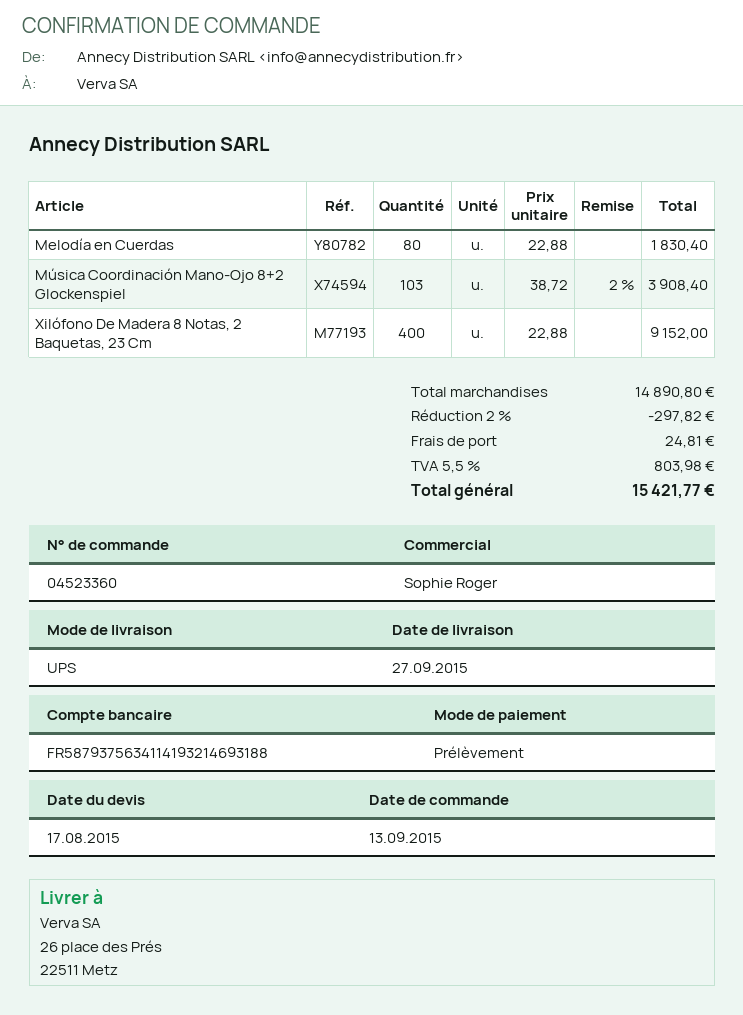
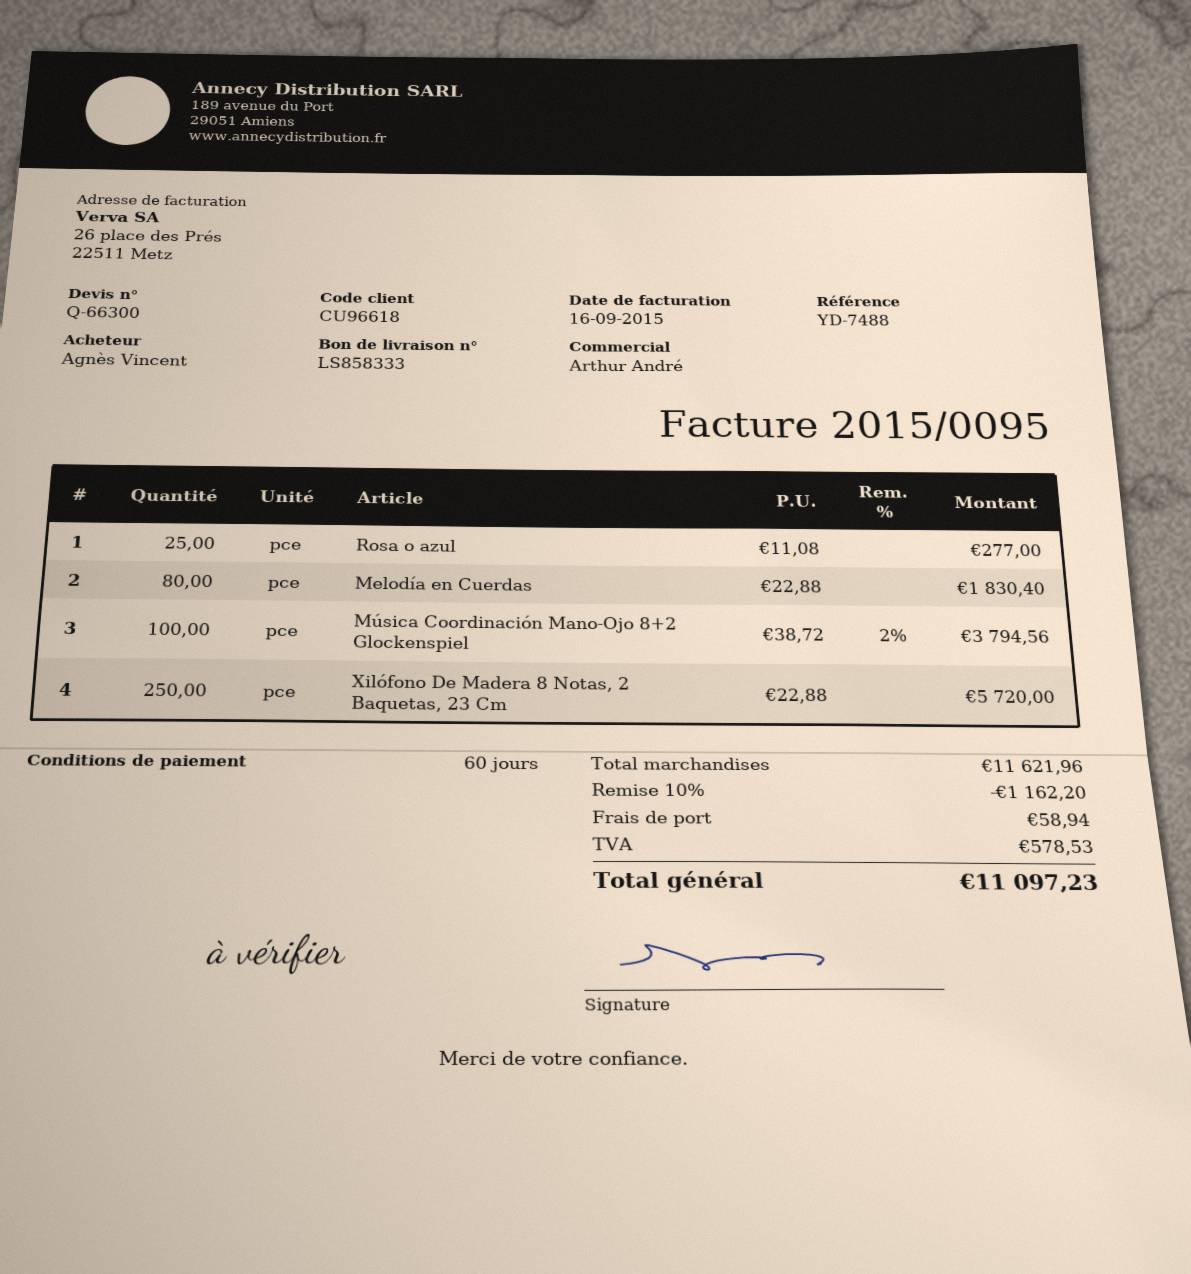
sales rep: Sophie Roger -> Arthur André
Música Coordinación Mano-Ojo 8+2 Glockenspiel: 103 x 38.72 - 2% = 3908.40 -> 100 x 38.72 - 2% = 3794.56
Xilófono De Madera 8 Notas, 2 Baquetas, 23 Cm: 400 x 22.88 = 9152.00 -> 250 x 22.88 = 5720.00
Rosa o azul: none -> 25 x 11.08 = 277.00
subtotal: 14890.80 -> 11621.96
discount: 2% = 297.82 -> 10% = 1162.20
shipping: 24.81 -> 58.94
tax: 803.98 -> 578.53
total: 15421.77 -> 11097.23

